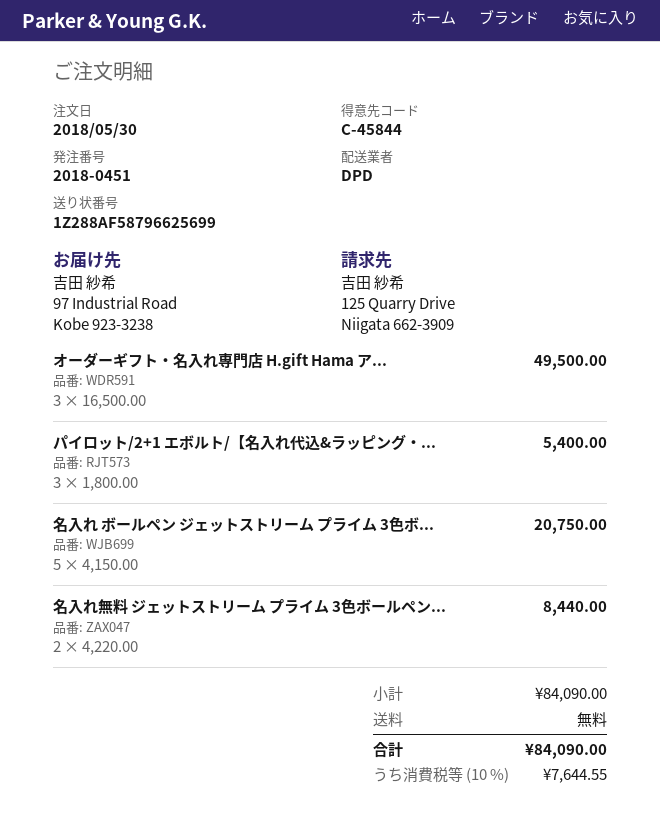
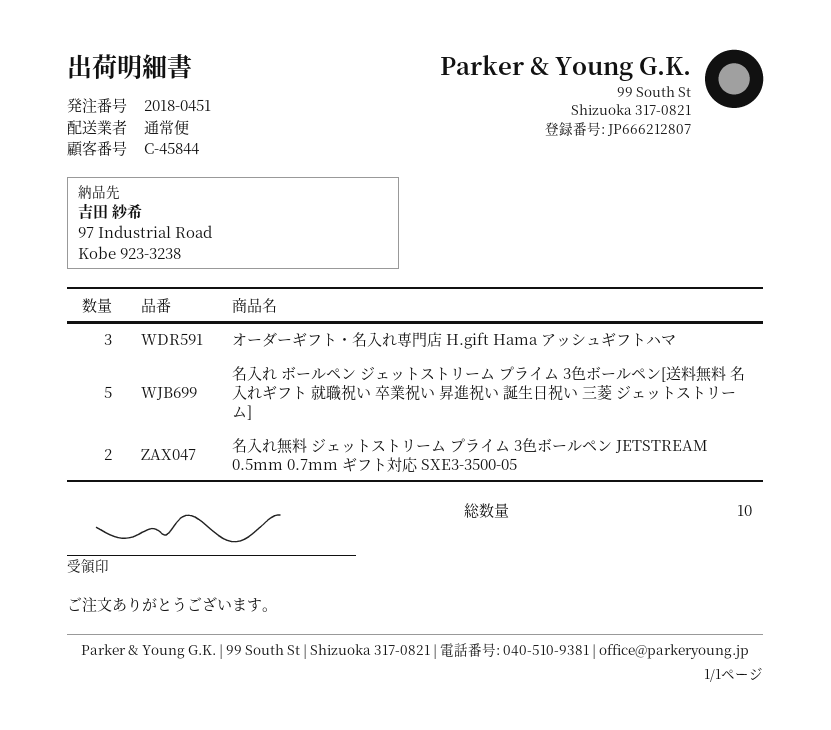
shipping method: DPD -> standard
パイロット/2+1 エボルト/【名入れ代込&ラッピング・...: 3 -> none

